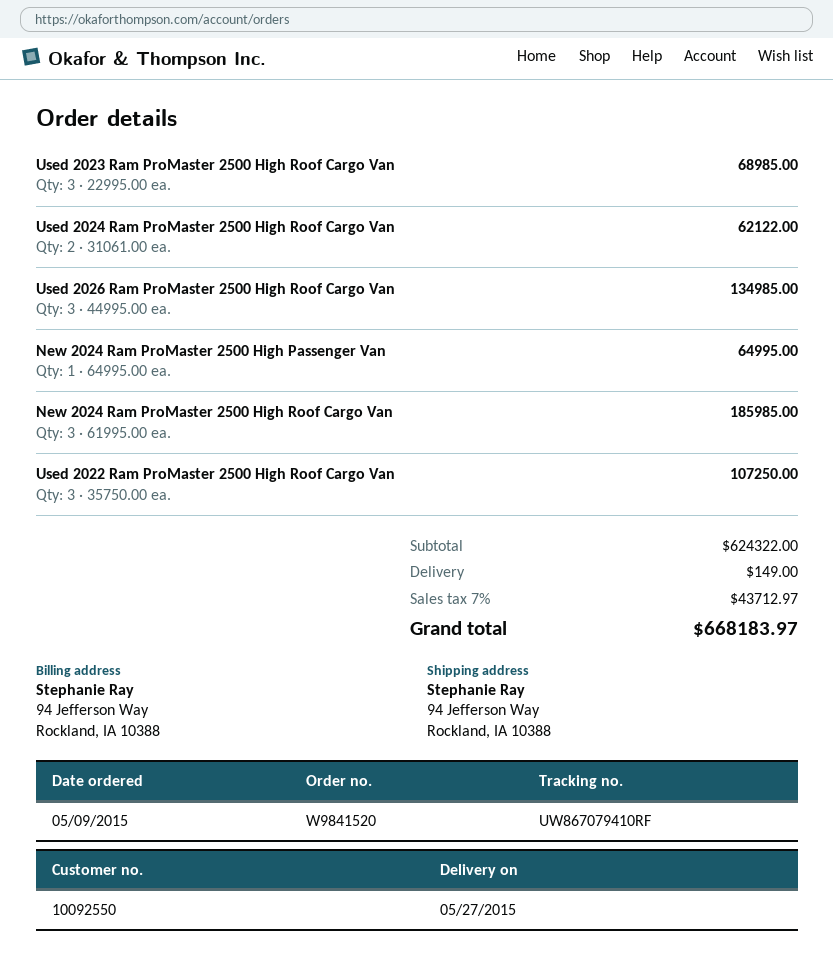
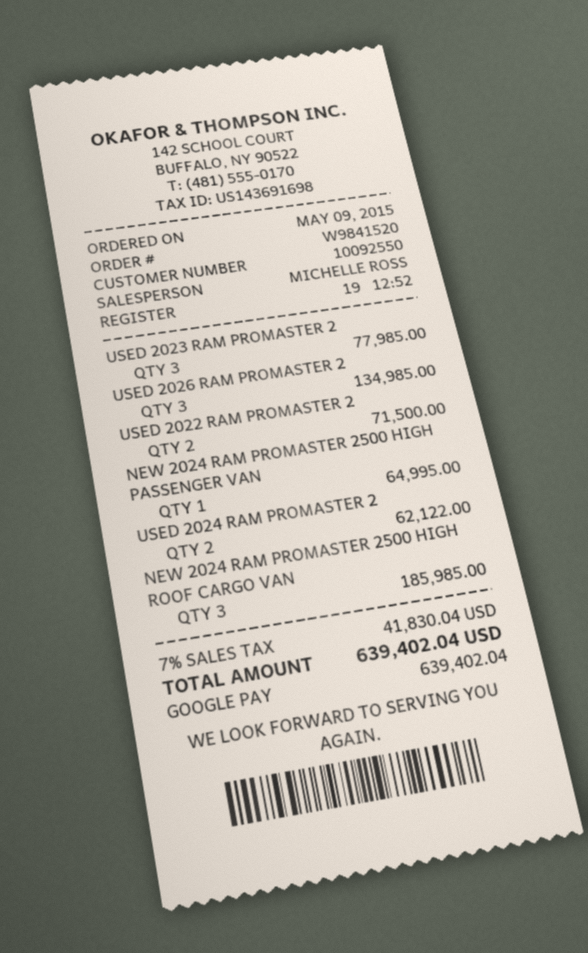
Used 2023 Ram ProMaster 2500 High Roof Cargo Van: 3 for 68985.00 -> 3 for 77985.00
Used 2022 Ram ProMaster 2500 High Roof Cargo Van: 3 for 107250.00 -> 2 for 71500.00
shipping: 149.00 -> none
tax: 7% = 43712.97 -> 7% = 41830.04
total: 668183.97 -> 639402.04

